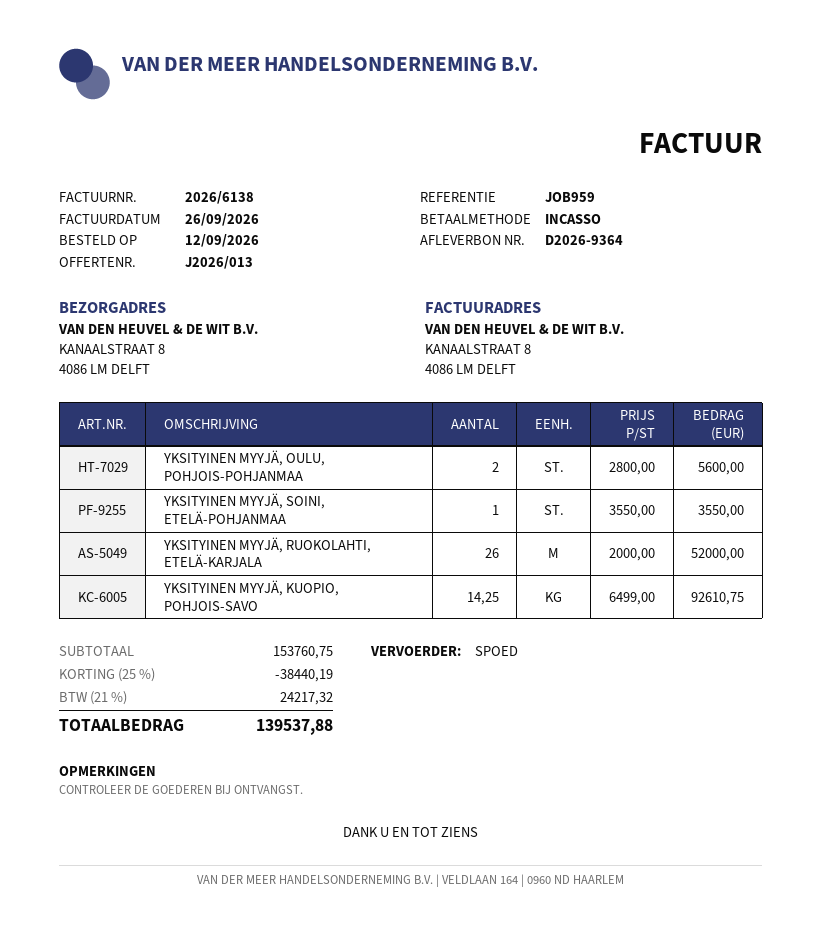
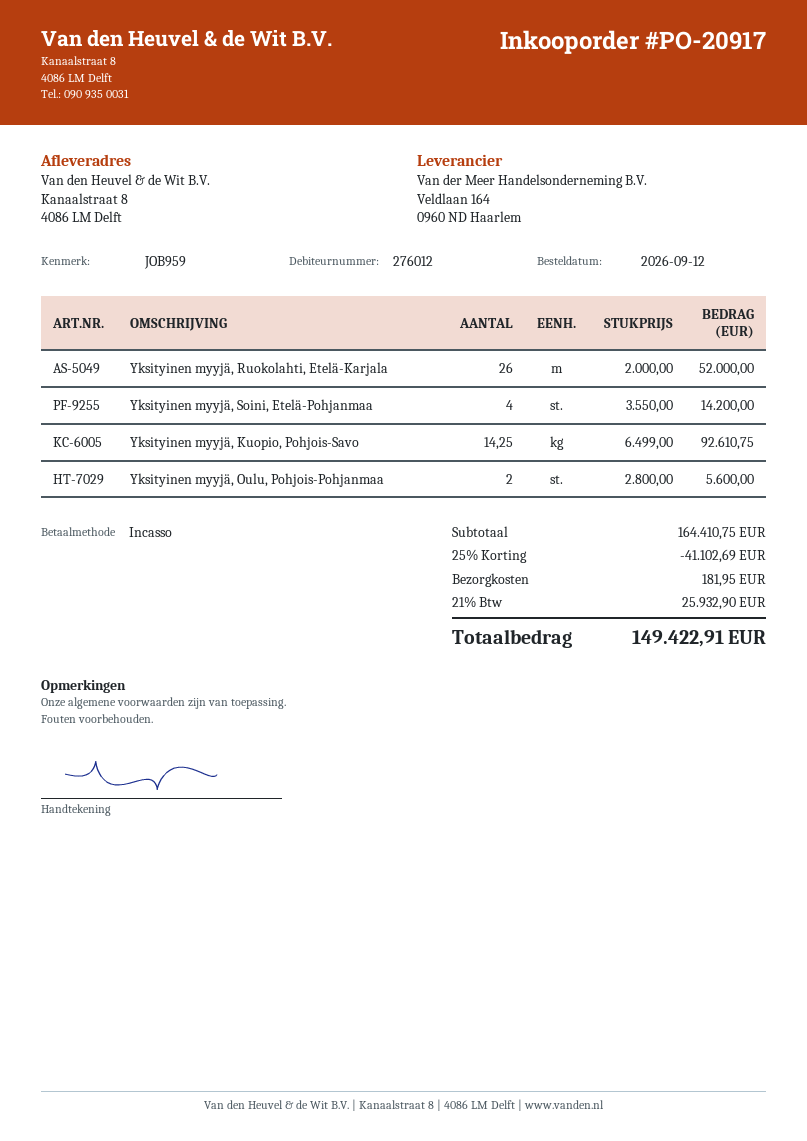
YKSITYINEN MYYJÄ, SOINI, ETELÄ-POHJANMAA: 1 x 3550.00 = 3550.00 -> 4 x 3550.00 = 14200.00
subtotal: 153760.75 -> 164410.75
discount: 25% = 38440.19 -> 25% = 41102.69
shipping: none -> 181.95
tax: 21% = 24217.32 -> 21% = 25932.90
total: 139537.88 -> 149422.91

